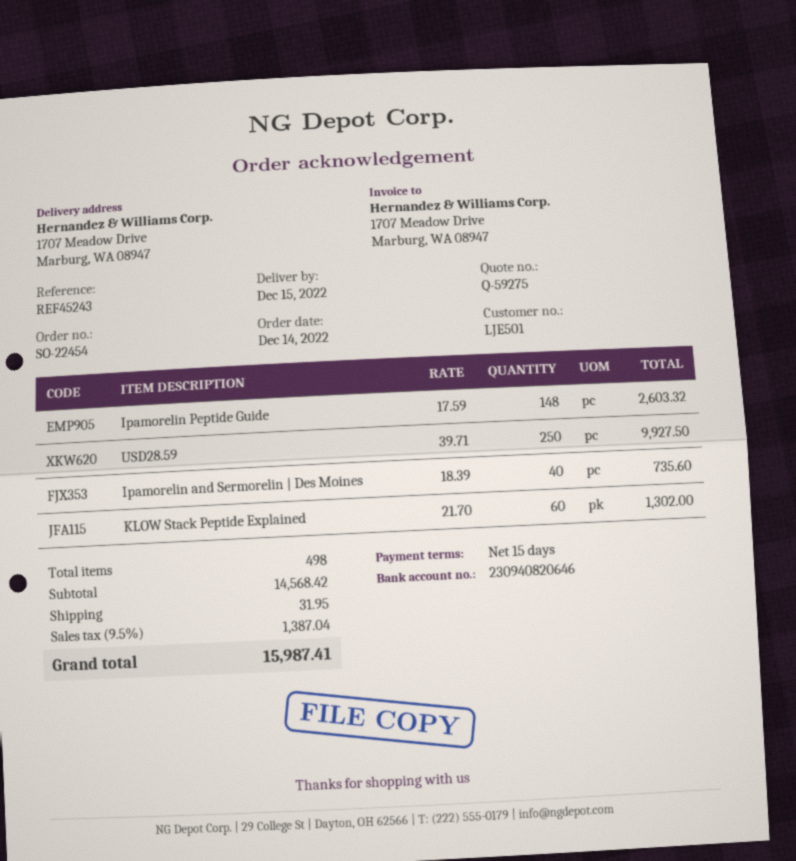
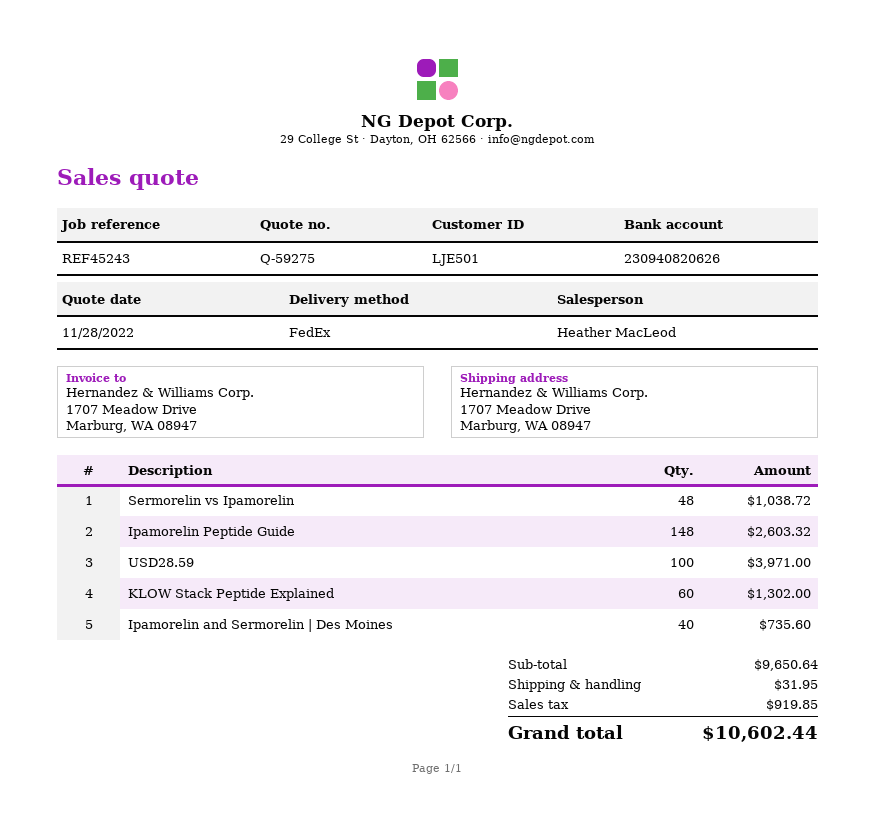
bank account: 230940820646 -> 230940820626
USD28.59: 250 for 9927.50 -> 100 for 3971.00
Sermorelin vs Ipamorelin: none -> 48 for 1038.72
subtotal: 14568.42 -> 9650.64
tax: 1387.04 -> 919.85
total: 15987.41 -> 10602.44

